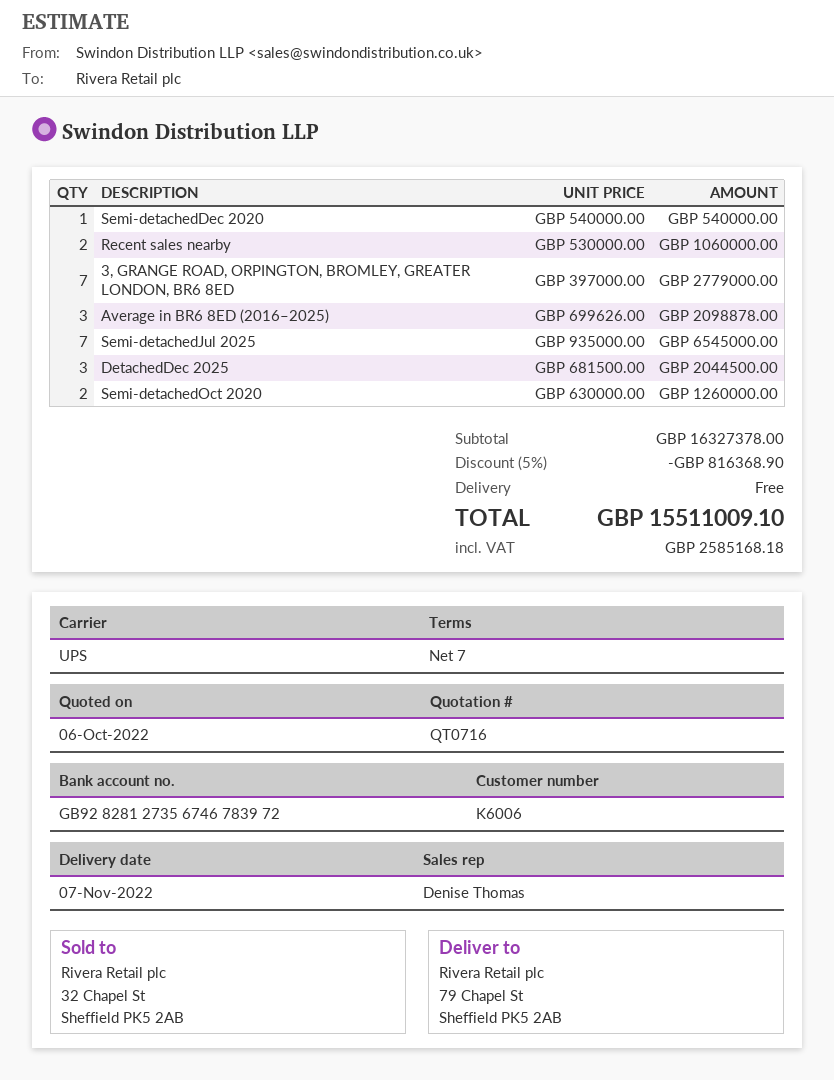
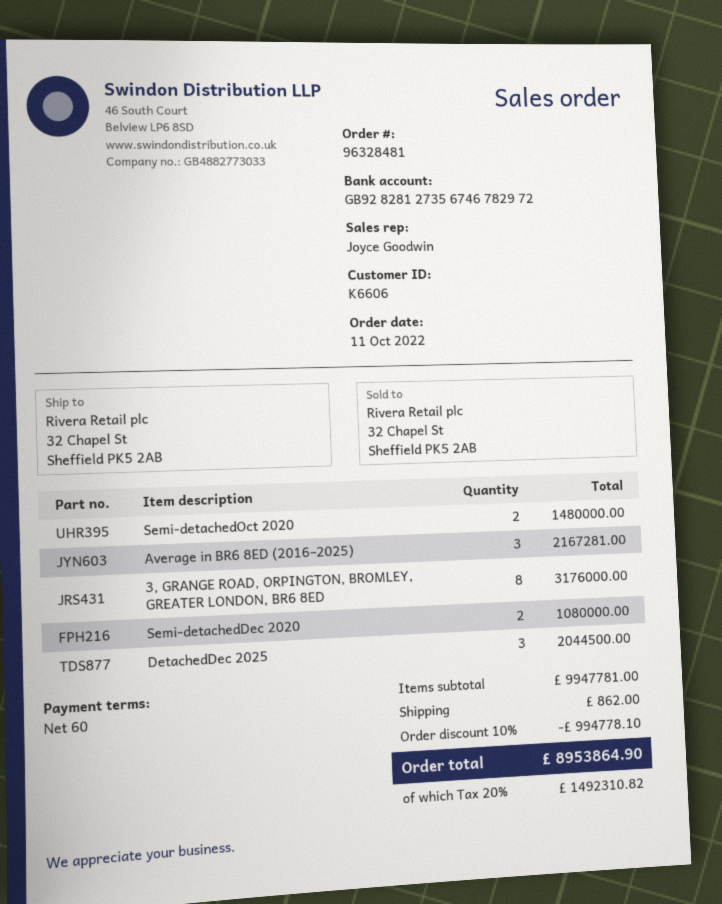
payment terms: 7 days -> 60 days
customer number: K6006 -> K6606
sales rep: Denise Thomas -> Joyce Goodwin
bank account: GB92828127356746783972 -> GB92828127356746782972
ship to: 79 Chapel St, Sheffield PK5 2AB -> 32 Chapel St, Sheffield PK5 2AB
Semi-detachedDec 2020: 1 for 540000.00 -> 2 for 1080000.00
Recent sales nearby: 2 for 1060000.00 -> none
3, GRANGE ROAD, ORPINGTON, BROMLEY, GREATER LONDON, BR6 8ED: 7 for 2779000.00 -> 8 for 3176000.00
Average in BR6 8ED (2016–2025): 3 for 2098878.00 -> 3 for 2167281.00
Semi-detachedJul 2025: 7 for 6545000.00 -> none
Semi-detachedOct 2020: 2 for 1260000.00 -> 2 for 1480000.00
subtotal: 16327378.00 -> 9947781.00
discount: 5% = 816368.90 -> 10% = 994778.10
shipping: 0.00 -> 862.00
tax: 2585168.18 -> 1492310.82
total: 15511009.10 -> 8953864.90

